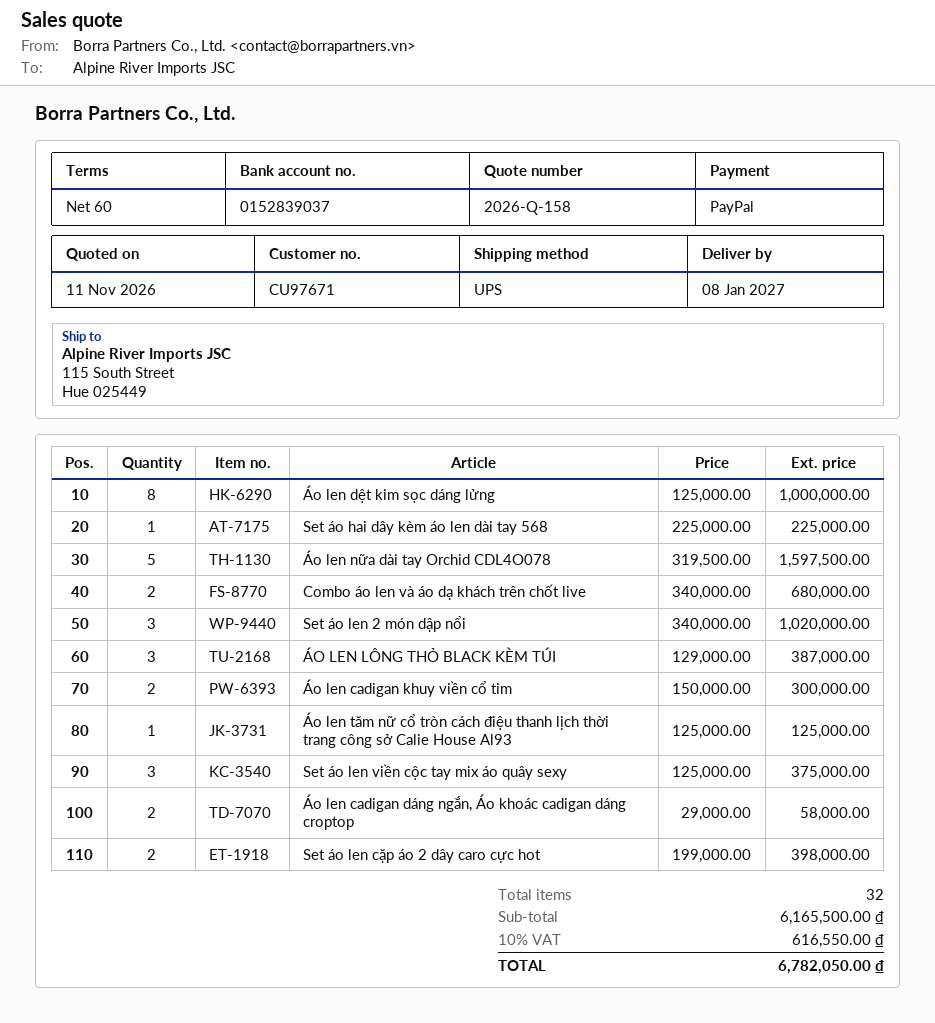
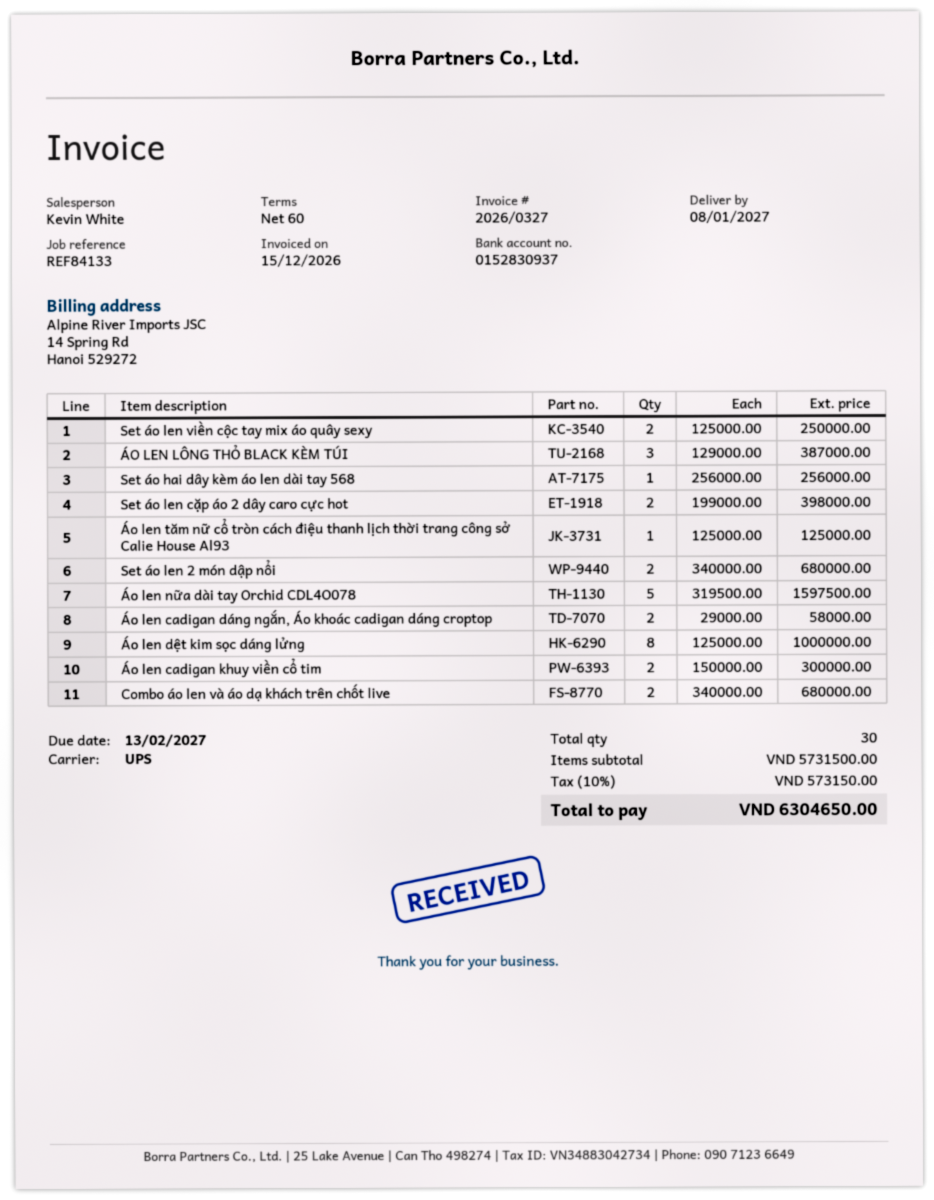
bank account: 0152839037 -> 0152830937
Set áo hai dây kèm áo len dài tay 568: 1 x 225000.00 = 225000.00 -> 1 x 256000.00 = 256000.00
Set áo len 2 món dập nổi: 3 x 340000.00 = 1020000.00 -> 2 x 340000.00 = 680000.00
Set áo len viền cộc tay mix áo quây sexy: 3 x 125000.00 = 375000.00 -> 2 x 125000.00 = 250000.00
total quantity: 32 -> 30
subtotal: 6165500.00 -> 5731500.00
tax: 10% = 616550.00 -> 10% = 573150.00
total: 6782050.00 -> 6304650.00

